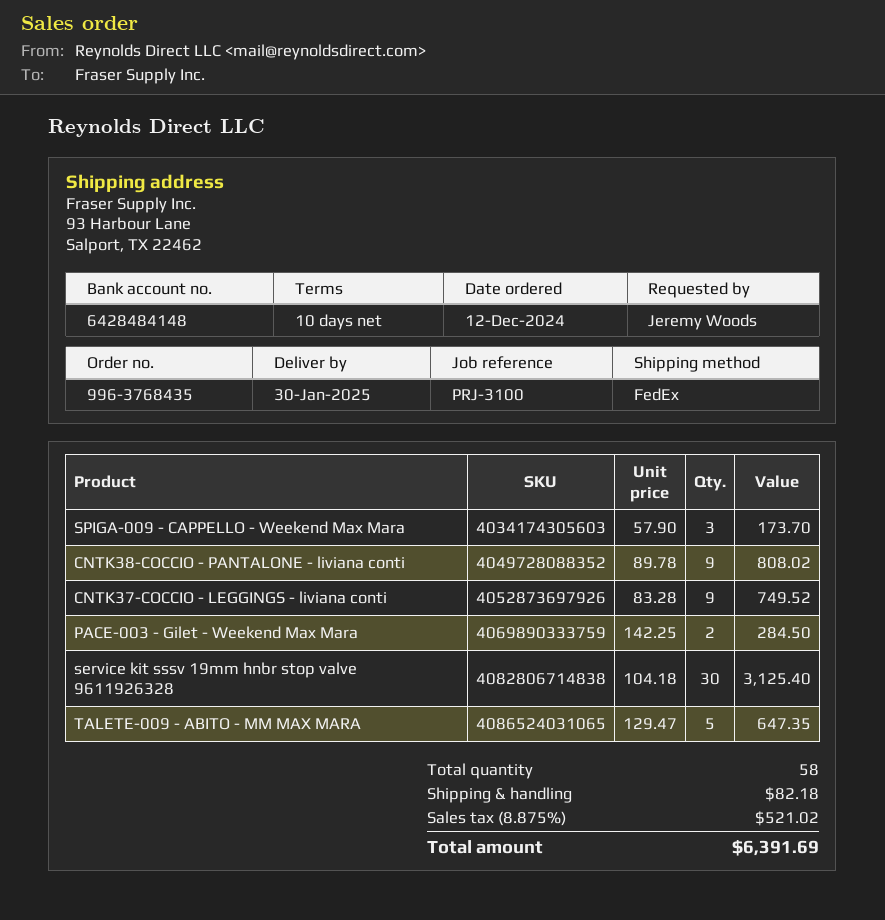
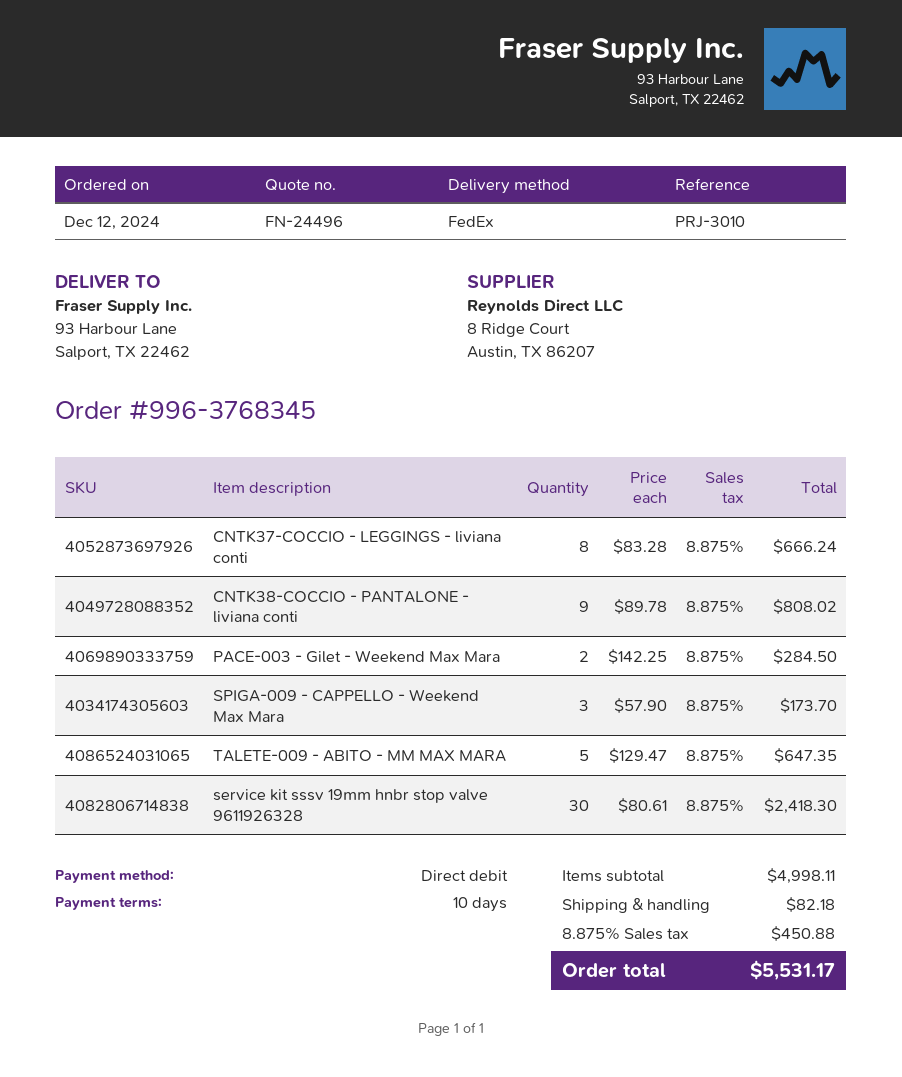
order number: 996-3768435 -> 996-3768345
reference: PRJ-3100 -> PRJ-3010
CNTK37-COCCIO - LEGGINGS - liviana conti: 9 x 83.28 = 749.52 -> 8 x 83.28 = 666.24
service kit sssv 19mm hnbr stop valve 9611926328: 30 x 104.18 = 3125.40 -> 30 x 80.61 = 2418.30
tax: 8.875% = 521.02 -> 8.875% = 450.88
total: 6391.69 -> 5531.17

